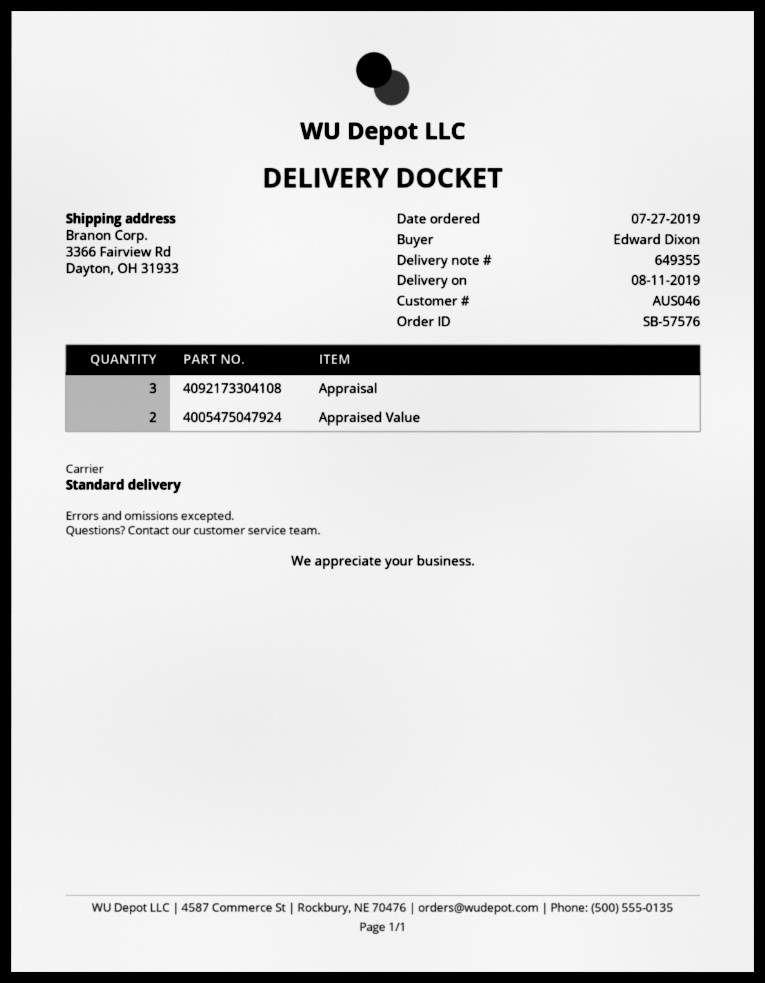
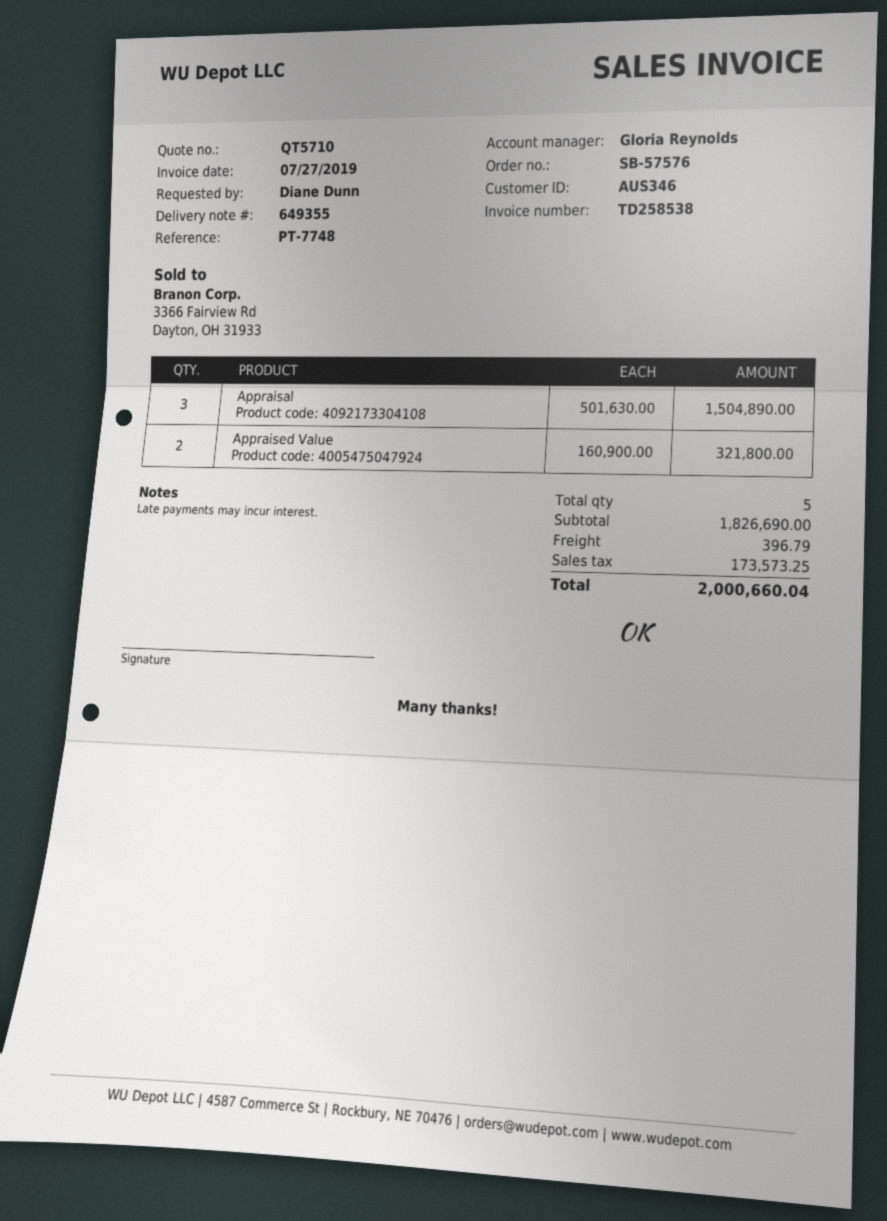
customer number: AUS046 -> AUS346
ordered by: Edward Dixon -> Diane Dunn

